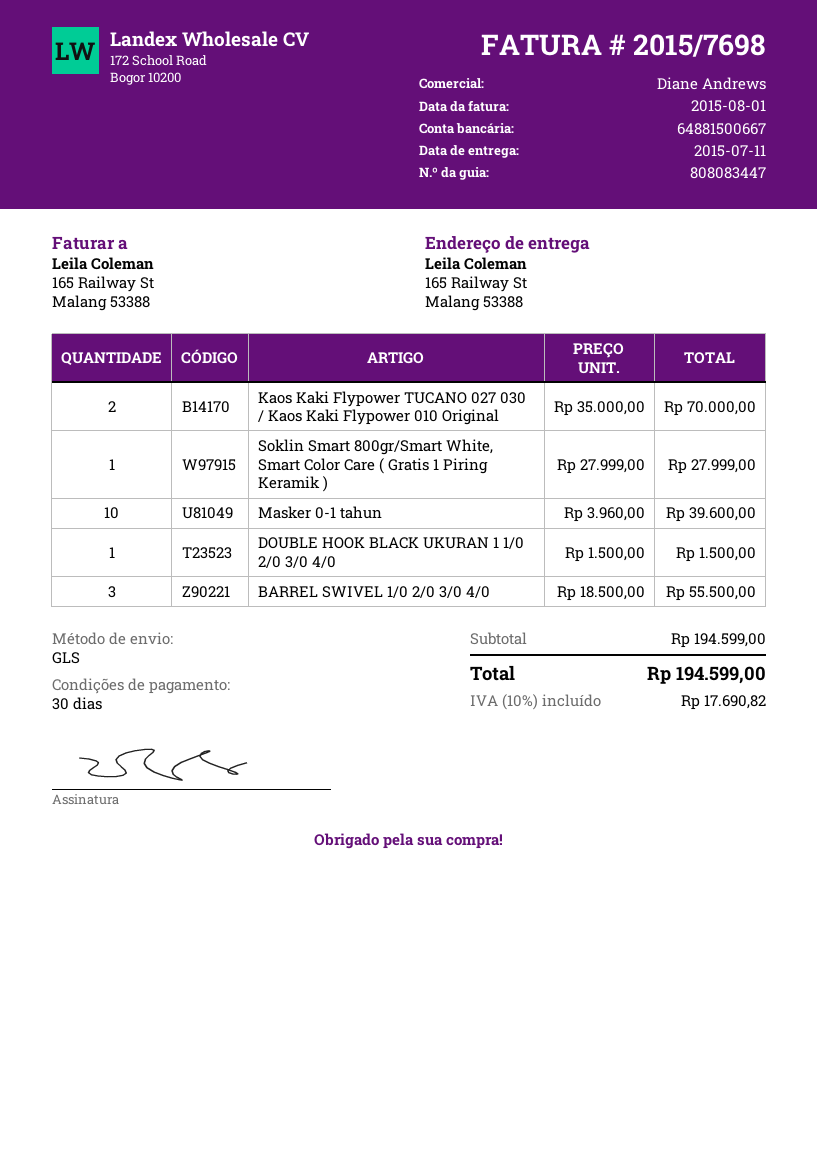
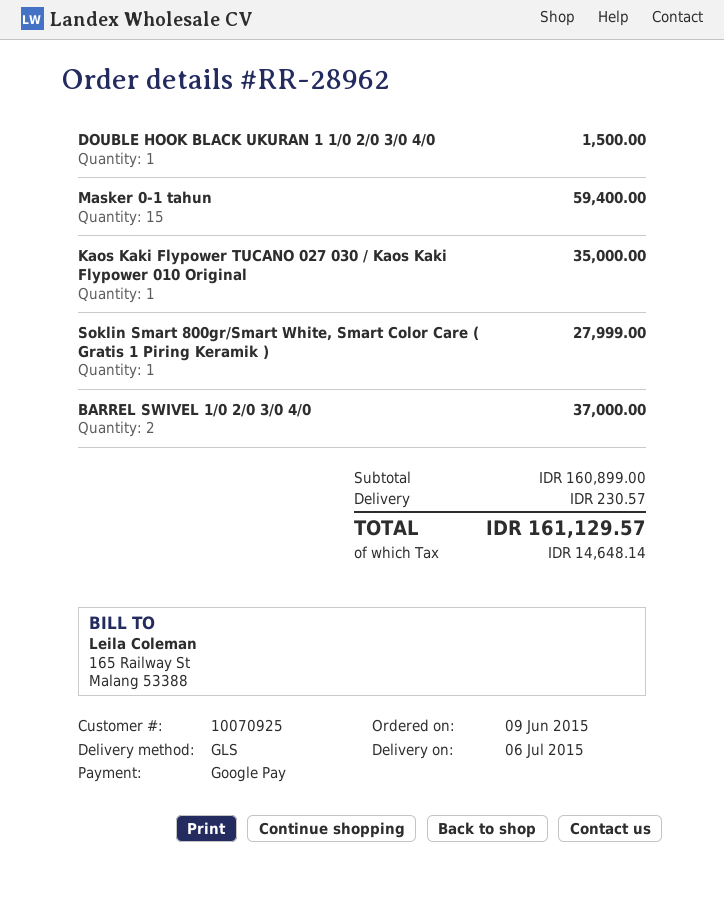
delivery date: 2015-07-11 -> 2015-07-06
Kaos Kaki Flypower TUCANO 027 030 / Kaos Kaki Flypower 010 Original: 2 for 70000.00 -> 1 for 35000.00
Masker 0-1 tahun: 10 for 39600.00 -> 15 for 59400.00
BARREL SWIVEL 1/0 2/0 3/0 4/0: 3 for 55500.00 -> 2 for 37000.00
subtotal: 194599.00 -> 160899.00
shipping: none -> 230.57
tax: 17690.82 -> 14648.14
total: 194599.00 -> 161129.57

